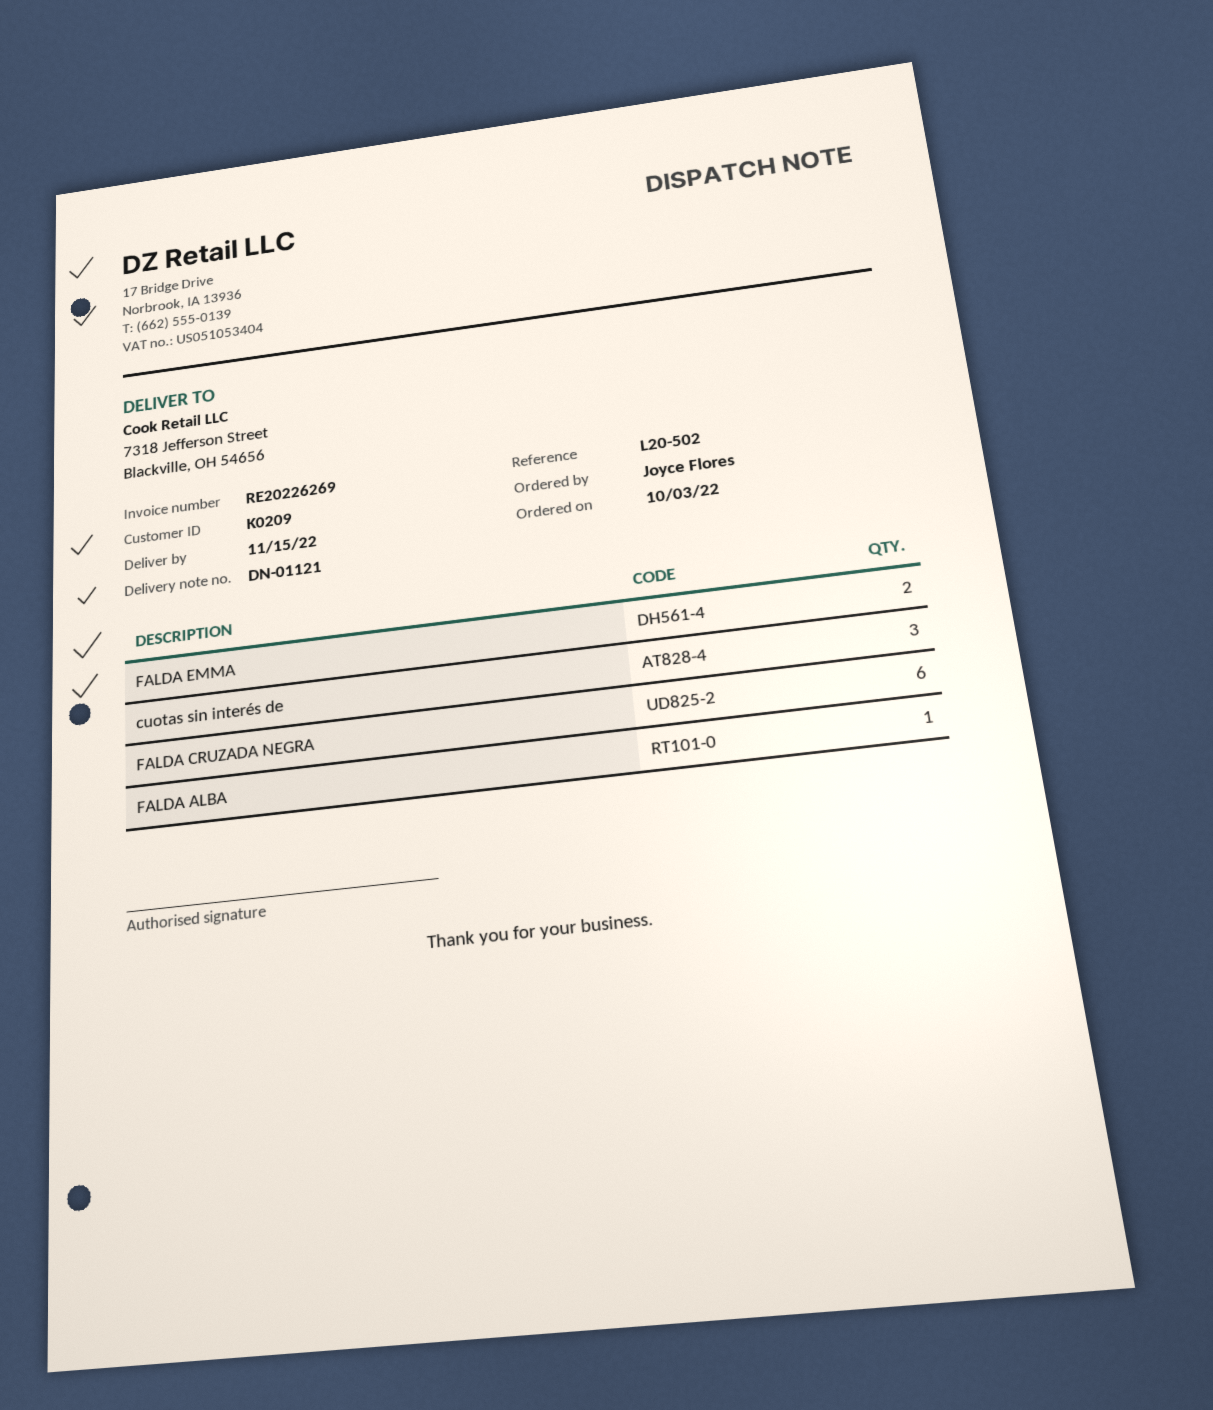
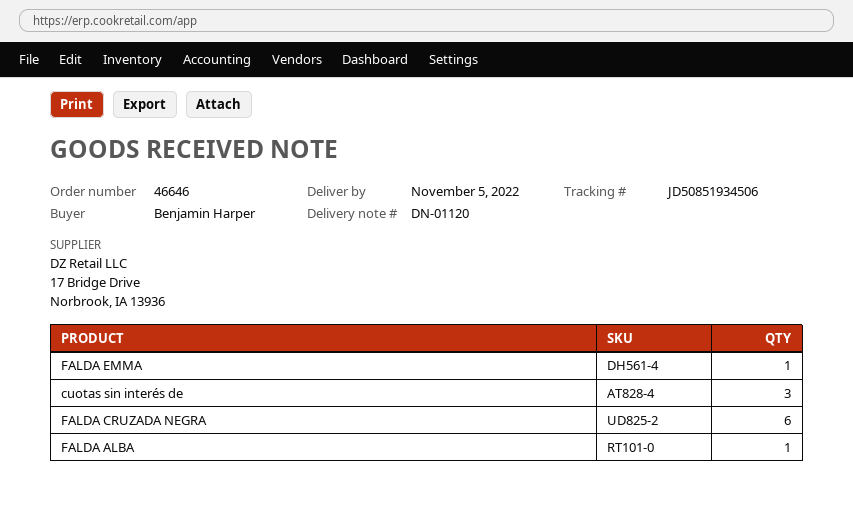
delivery note number: DN-01121 -> DN-01120
delivery date: 2022-11-15 -> 2022-11-05
ordered by: Joyce Flores -> Benjamin Harper
FALDA EMMA: 2 -> 1

